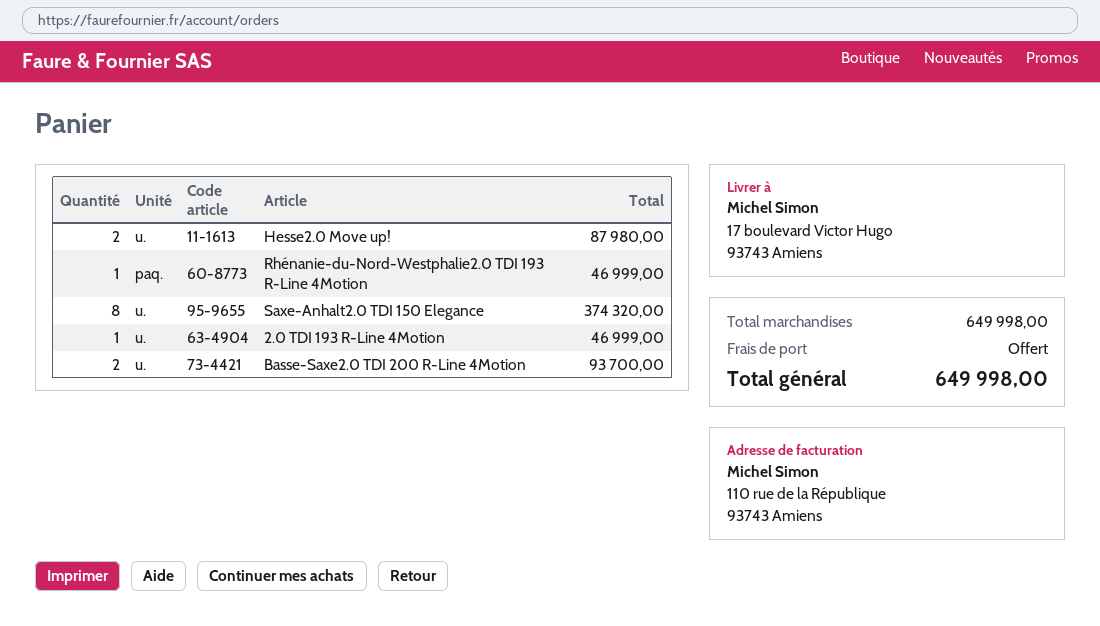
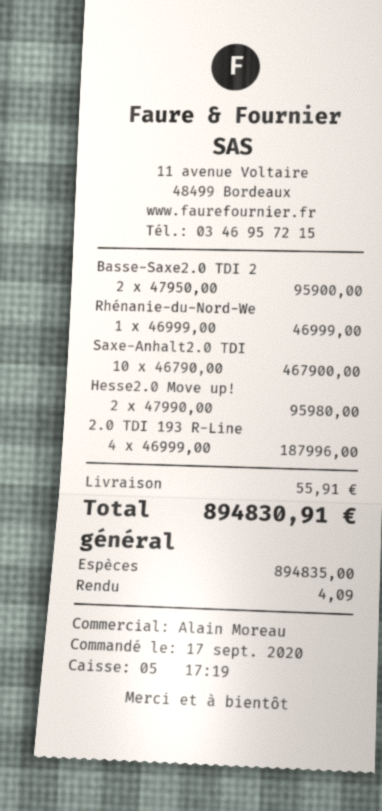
Hesse2.0 Move up!: 2 for 87980.00 -> 2 for 95980.00
Saxe-Anhalt2.0 TDI 150 Elegance: 8 for 374320.00 -> 10 for 467900.00
2.0 TDI 193 R-Line 4Motion: 1 for 46999.00 -> 4 for 187996.00
Basse-Saxe2.0 TDI 200 R-Line 4Motion: 2 for 93700.00 -> 2 for 95900.00
shipping: 0.00 -> 55.91
total: 649998.00 -> 894830.91

